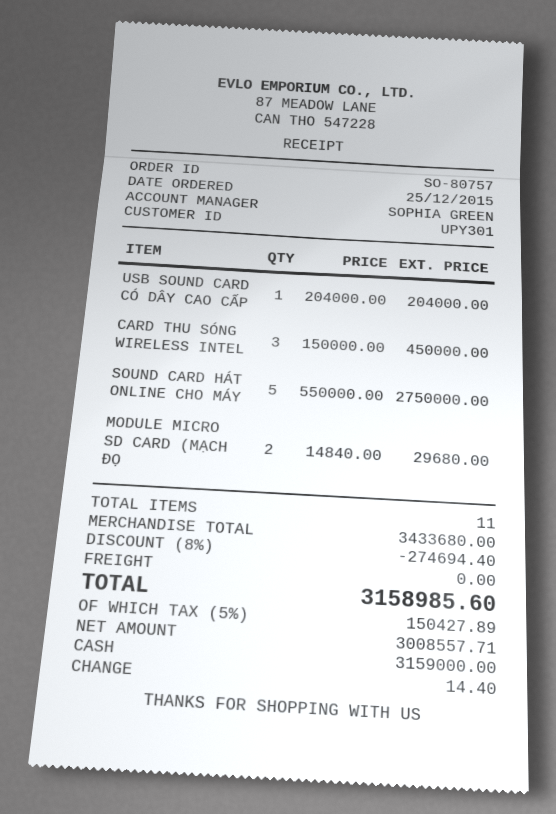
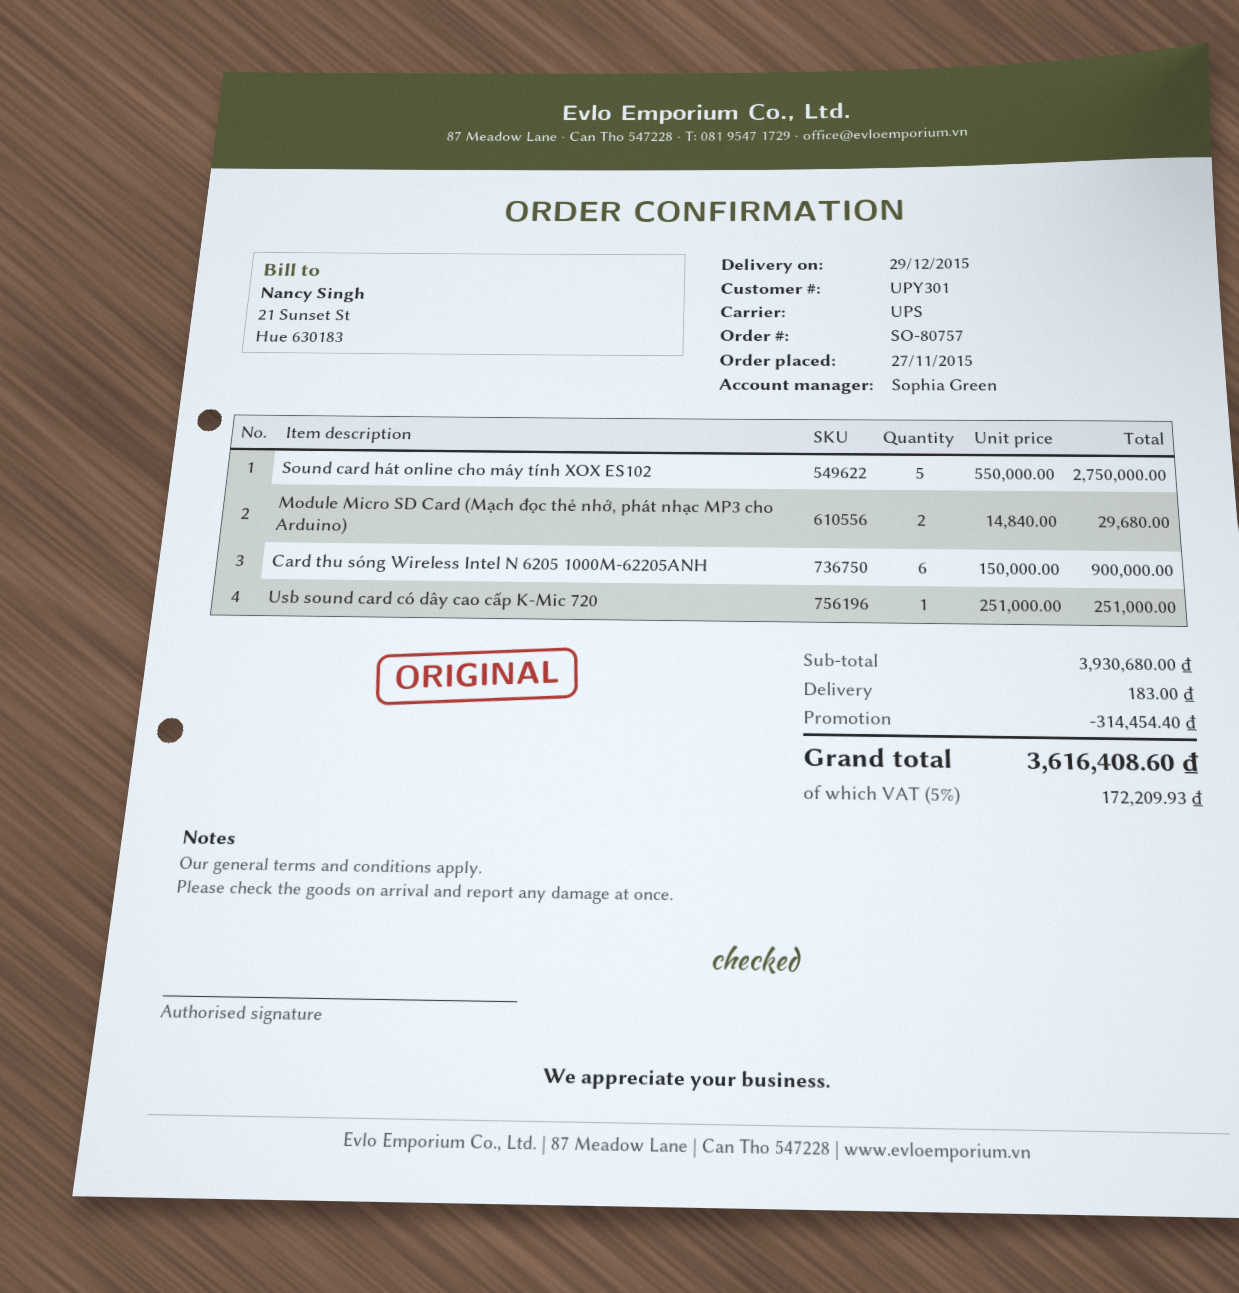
order date: 2015-12-25 -> 2015-11-27
USB SOUND CARD CÓ DÂY CAO CẤP: 1 x 204000.00 = 204000.00 -> 1 x 251000.00 = 251000.00
CARD THU SÓNG WIRELESS INTEL: 3 x 150000.00 = 450000.00 -> 6 x 150000.00 = 900000.00
subtotal: 3433680.00 -> 3930680.00
discount: 274694.40 -> 314454.40
shipping: 0.00 -> 183.00
tax: 5% = 150427.89 -> 5% = 172209.93
total: 3158985.60 -> 3616408.60

